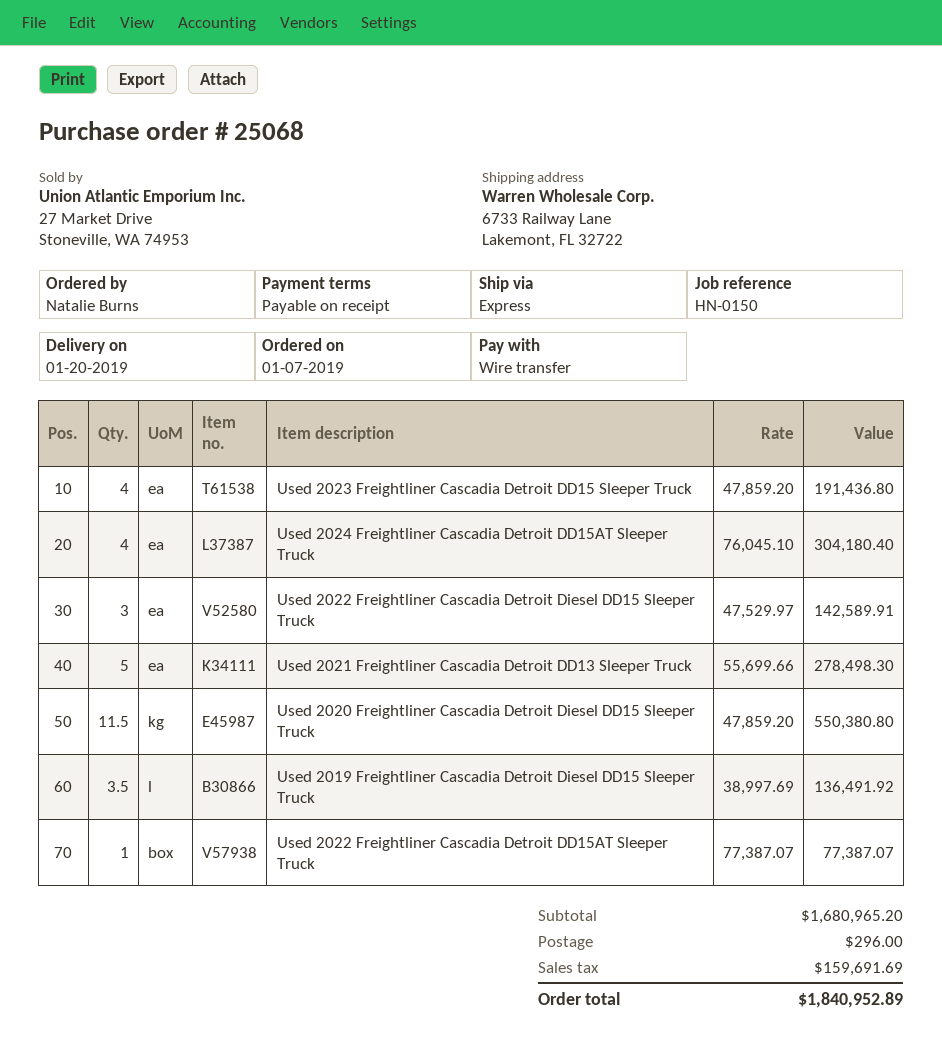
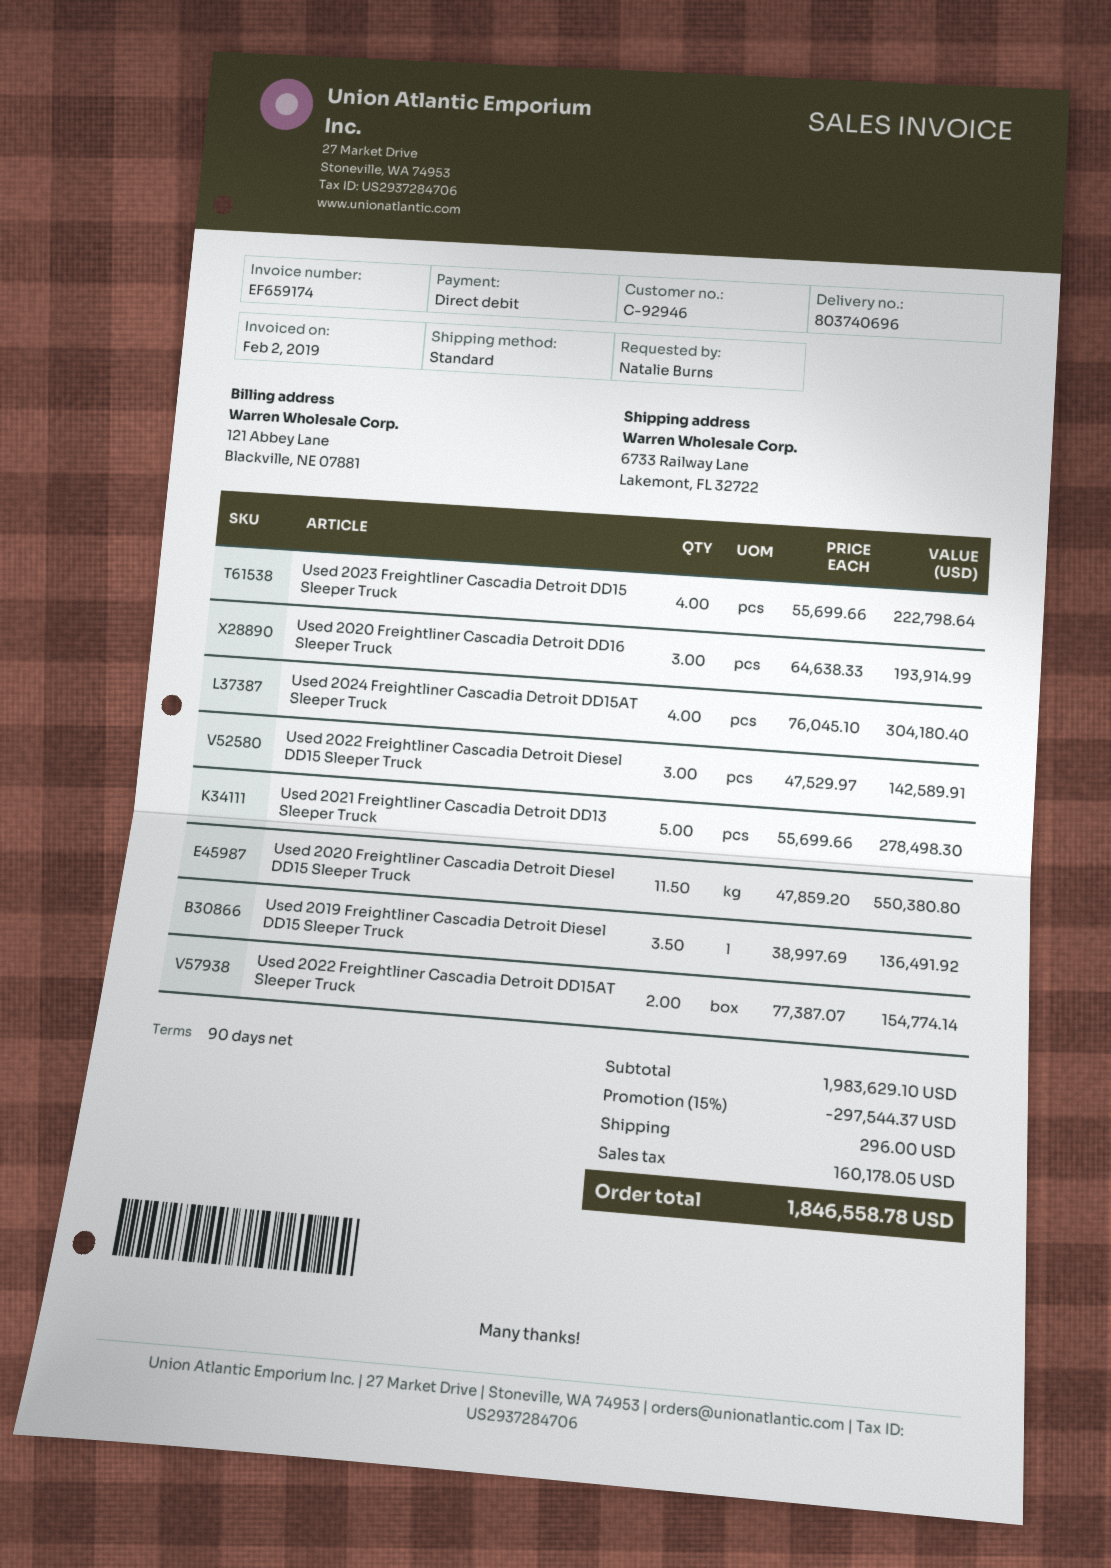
payment terms: on receipt -> 90 days
payment method: bank transfer -> direct debit
shipping method: express -> standard
Used 2023 Freightliner Cascadia Detroit DD15 Sleeper Truck: 4 x 47859.20 = 191436.80 -> 4 x 55699.66 = 222798.64
Used 2022 Freightliner Cascadia Detroit DD15AT Sleeper Truck: 1 x 77387.07 = 77387.07 -> 2 x 77387.07 = 154774.14
Used 2020 Freightliner Cascadia Detroit DD16 Sleeper Truck: none -> 3 x 64638.33 = 193914.99
subtotal: 1680965.20 -> 1983629.10
discount: none -> 15% = 297544.37
tax: 159691.69 -> 160178.05
total: 1840952.89 -> 1846558.78

